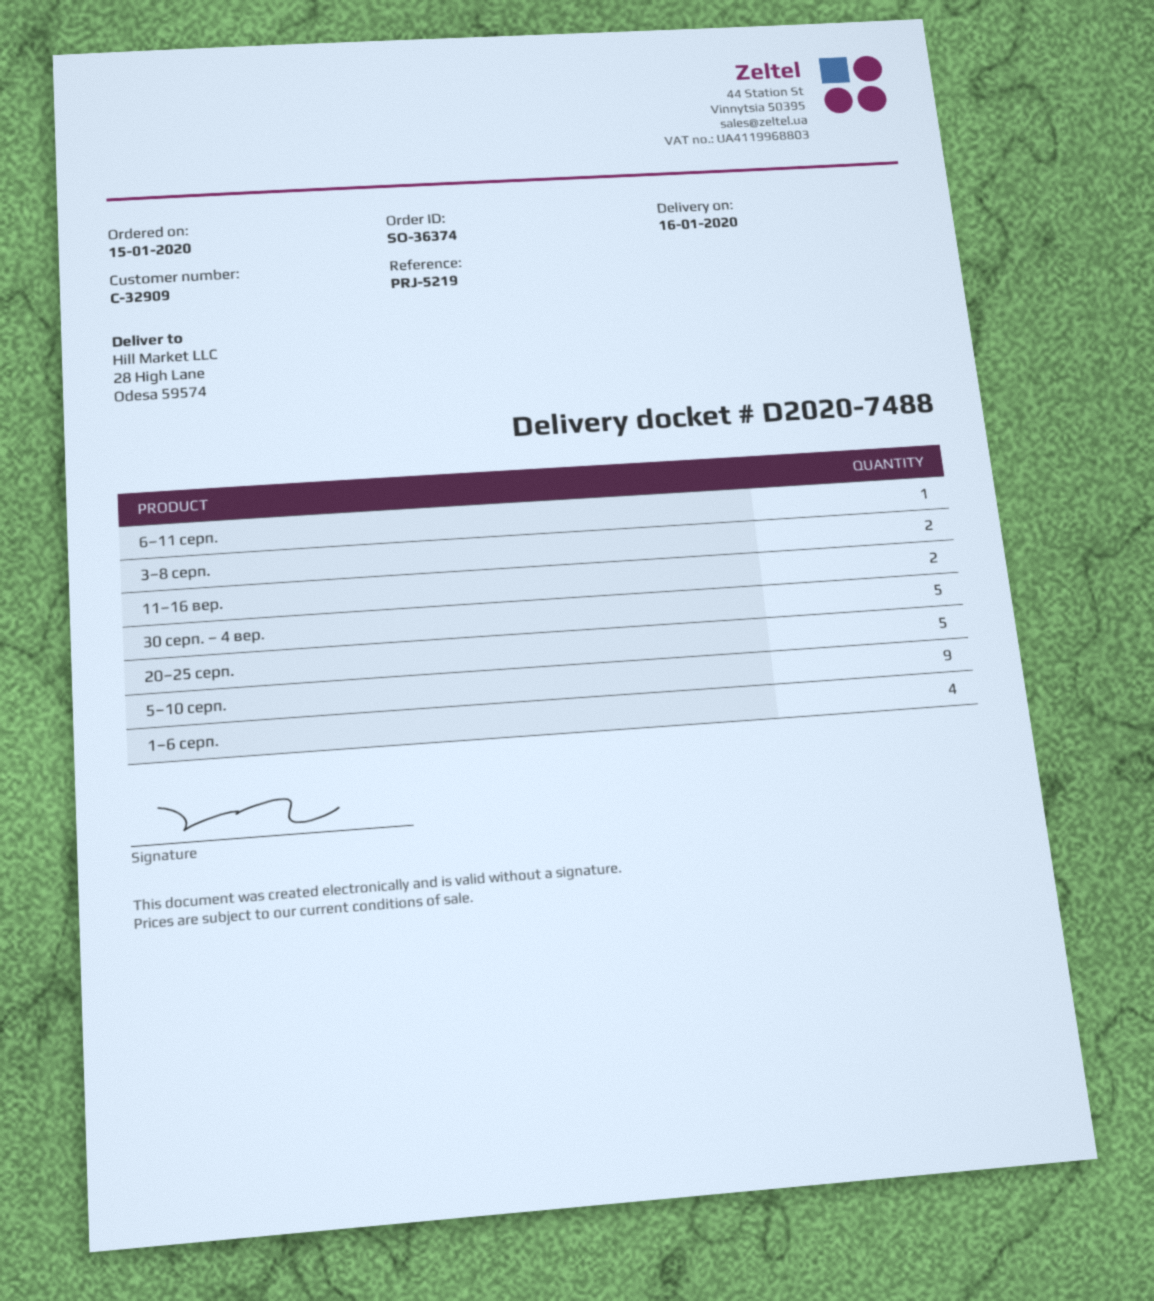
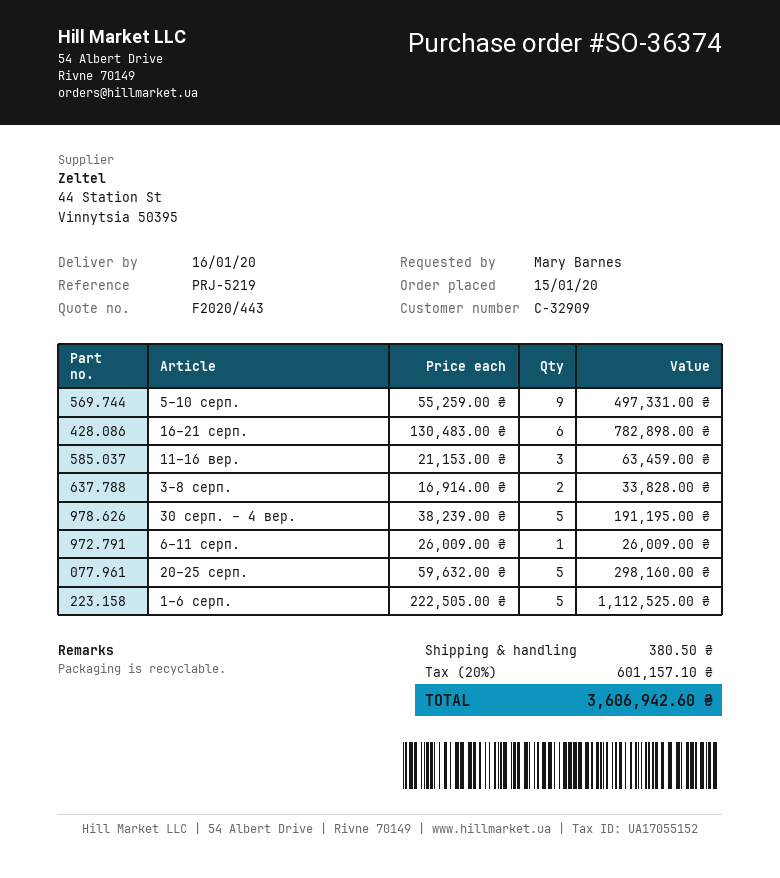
11–16 вер.: 2 -> 3
1–6 серп.: 4 -> 5
16–21 серп.: none -> 6

